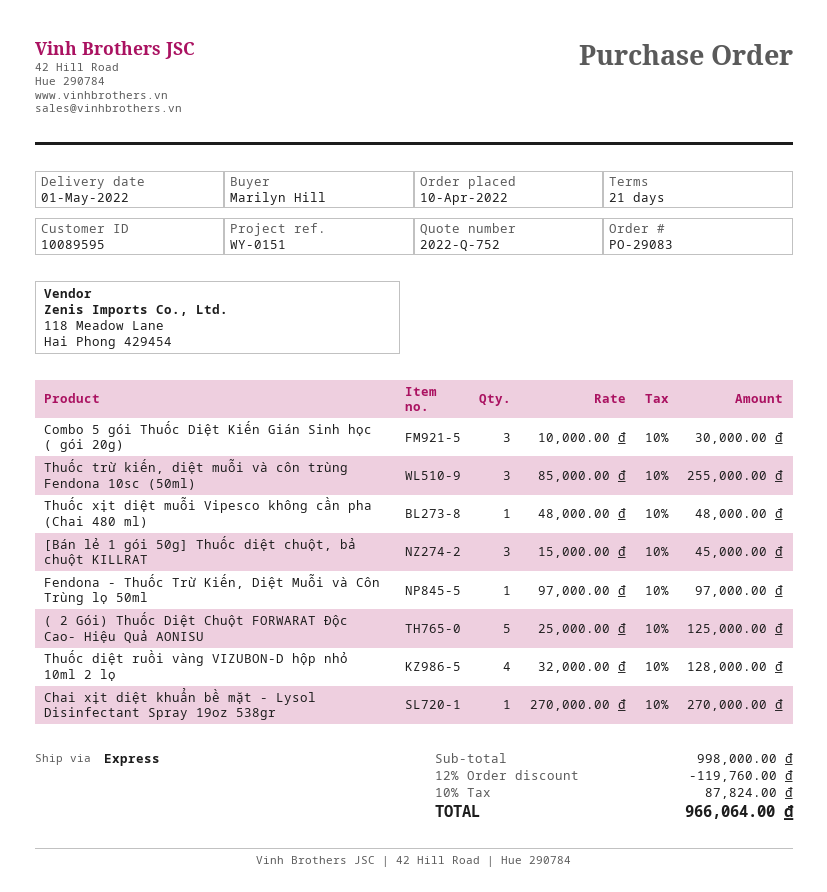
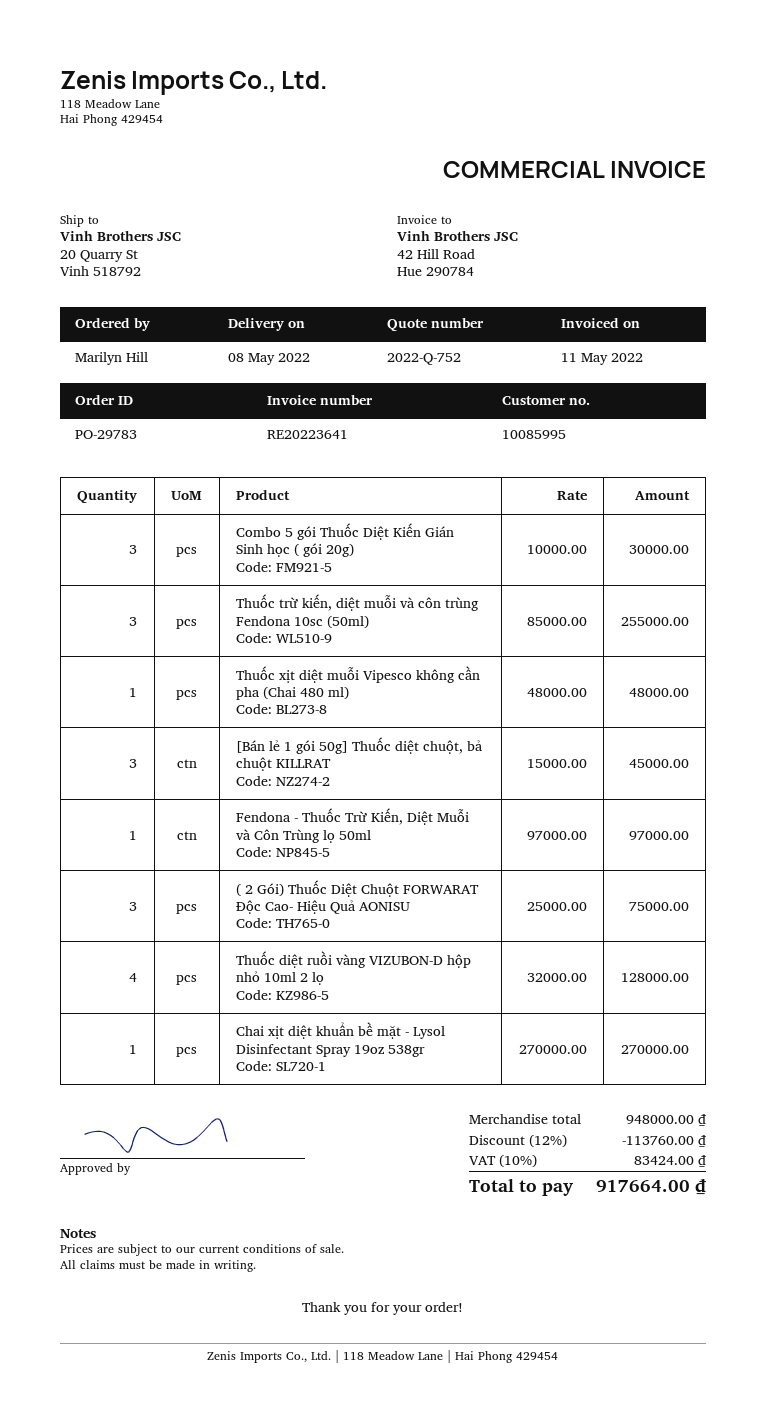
order number: PO-29083 -> PO-29783
delivery date: 2022-05-01 -> 2022-05-08
customer number: 10089595 -> 10085995
( 2 Gói) Thuốc Diệt Chuột FORWARAT Độc Cao- Hiệu Quả AONISU: 5 x 25000.00 = 125000.00 -> 3 x 25000.00 = 75000.00
subtotal: 998000.00 -> 948000.00
discount: 12% = 119760.00 -> 12% = 113760.00
tax: 10% = 87824.00 -> 10% = 83424.00
total: 966064.00 -> 917664.00

